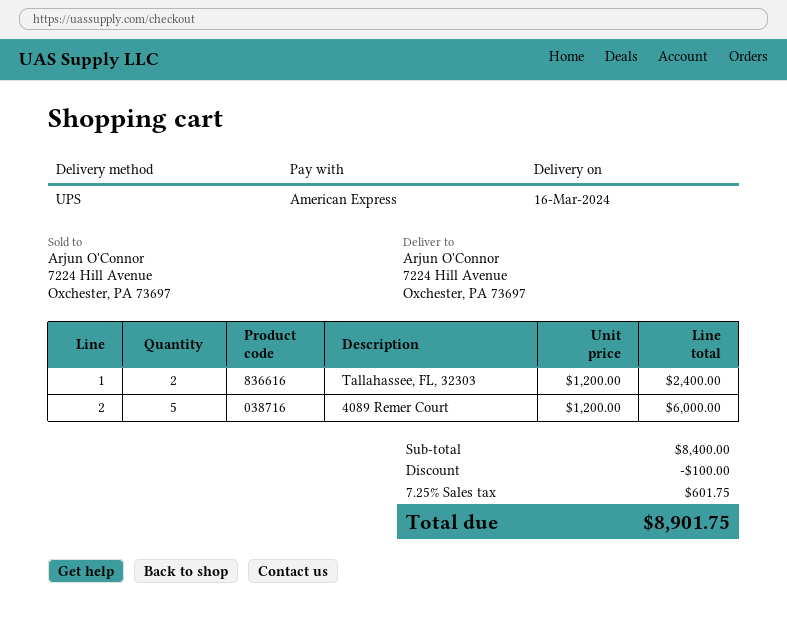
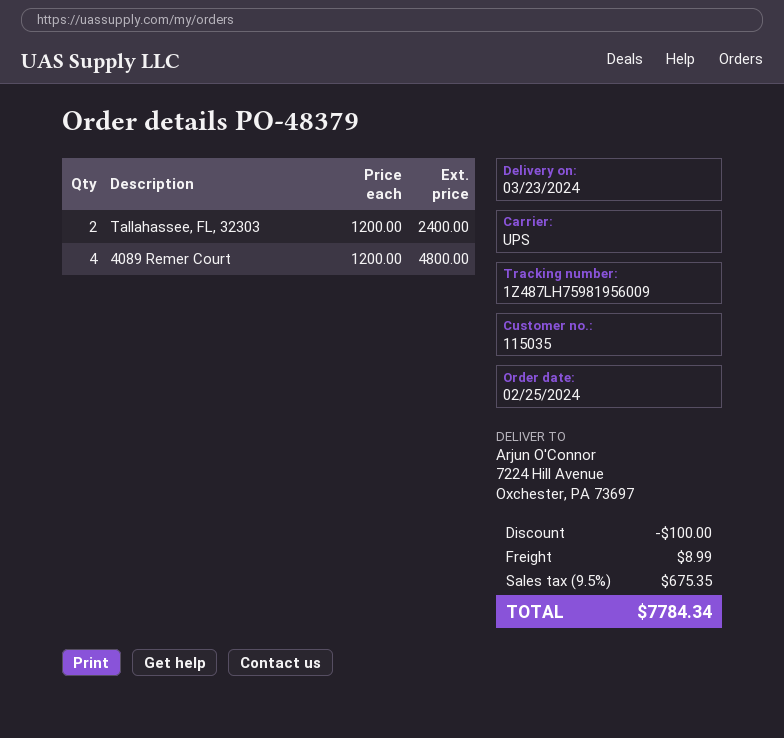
delivery date: 2024-03-16 -> 2024-03-23
4089 Remer Court: 5 x 1200.00 = 6000.00 -> 4 x 1200.00 = 4800.00
shipping: none -> 8.99
tax: 7.25% = 601.75 -> 9.5% = 675.35
total: 8901.75 -> 7784.34

